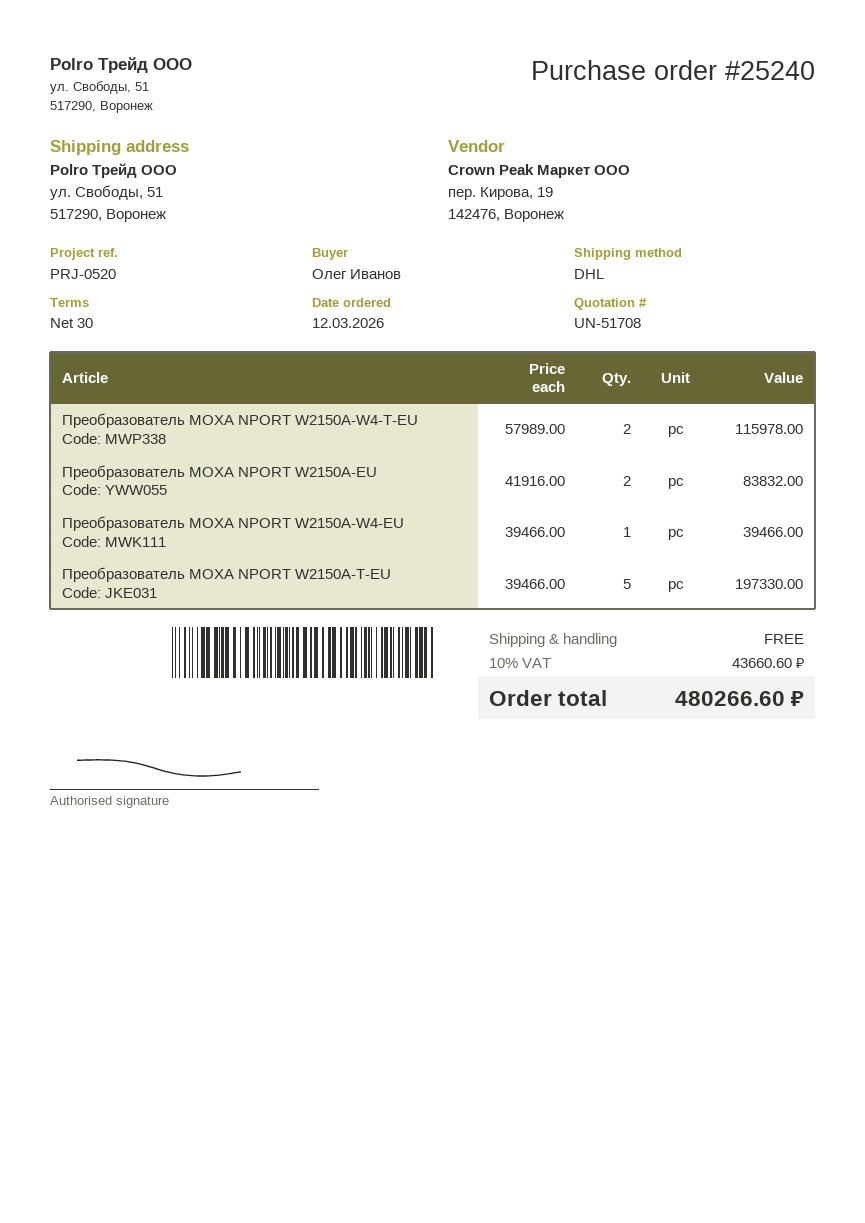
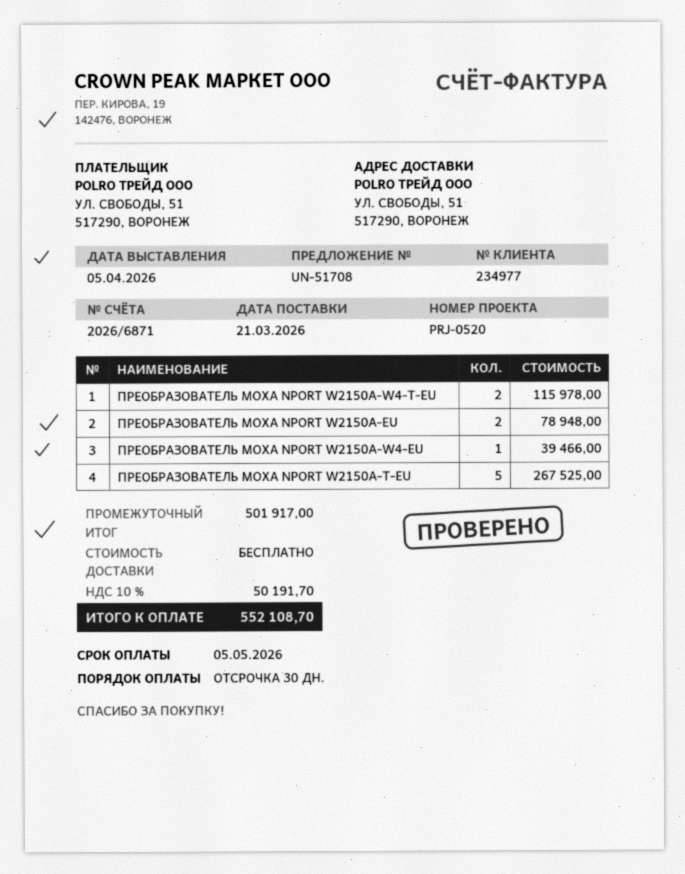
Преобразователь MOXA NPORT W2150A-EU: 2 for 83832.00 -> 2 for 78948.00
Преобразователь MOXA NPORT W2150A-T-EU: 5 for 197330.00 -> 5 for 267525.00
tax: 10% = 43660.60 -> 10% = 50191.70
total: 480266.60 -> 552108.70

